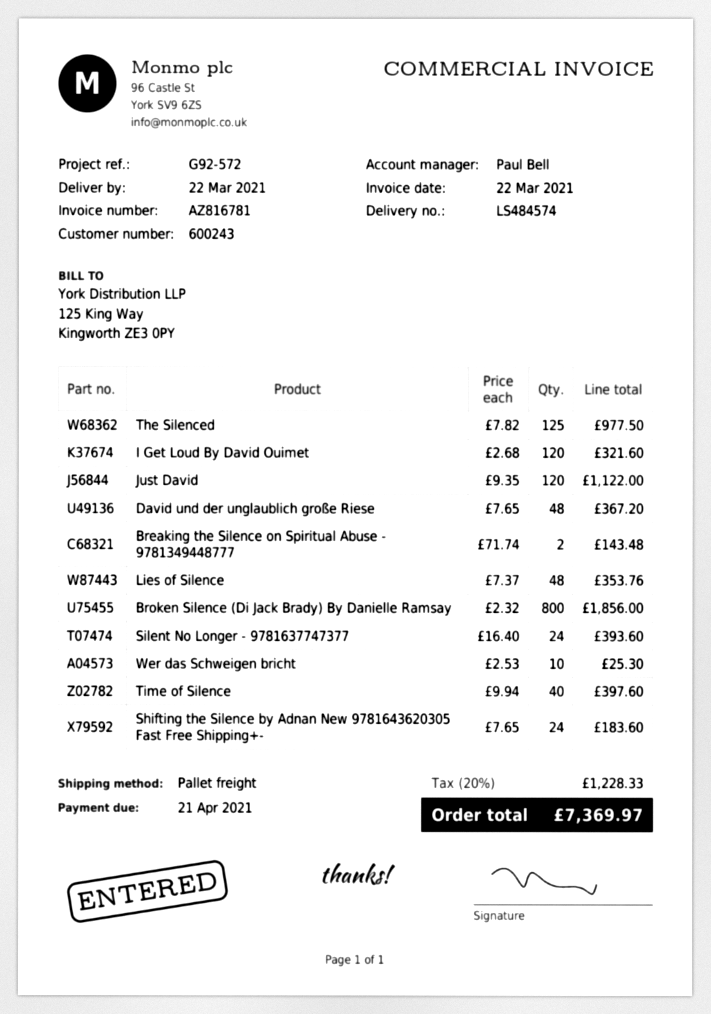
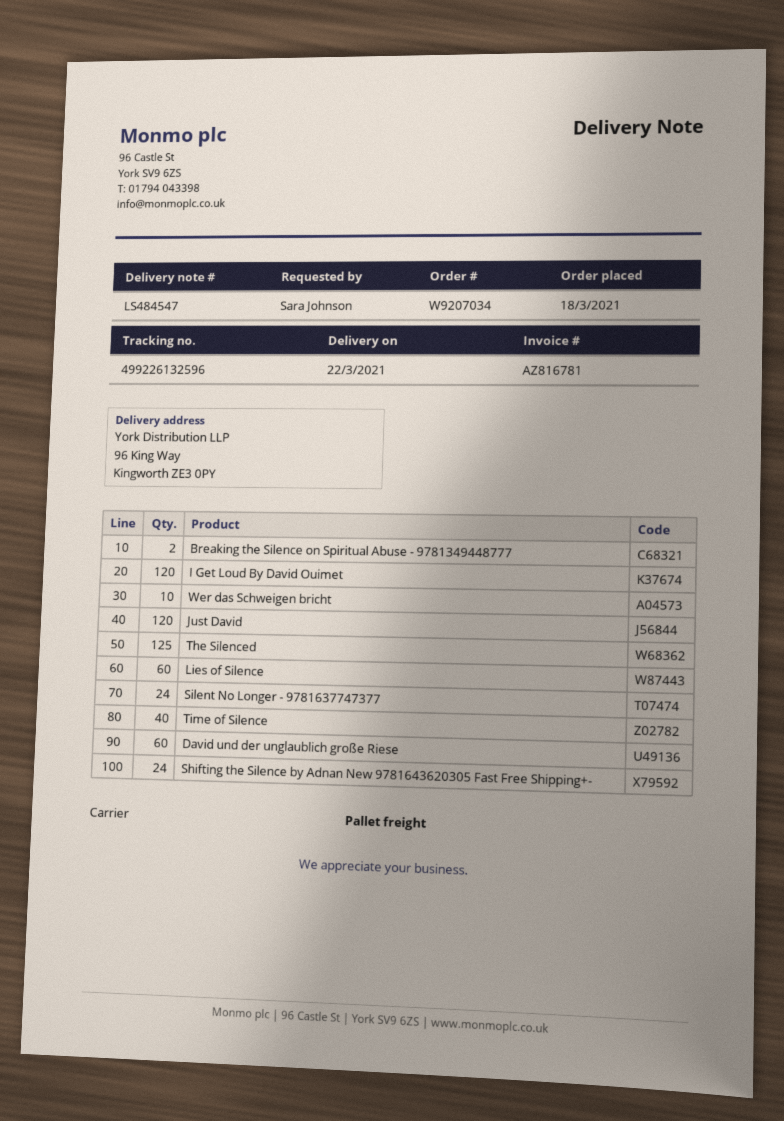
delivery note number: LS484574 -> LS484547
David und der unglaublich große Riese: 48 -> 60
Lies of Silence: 48 -> 60
Broken Silence (Di Jack Brady) By Danielle Ramsay: 800 -> none

